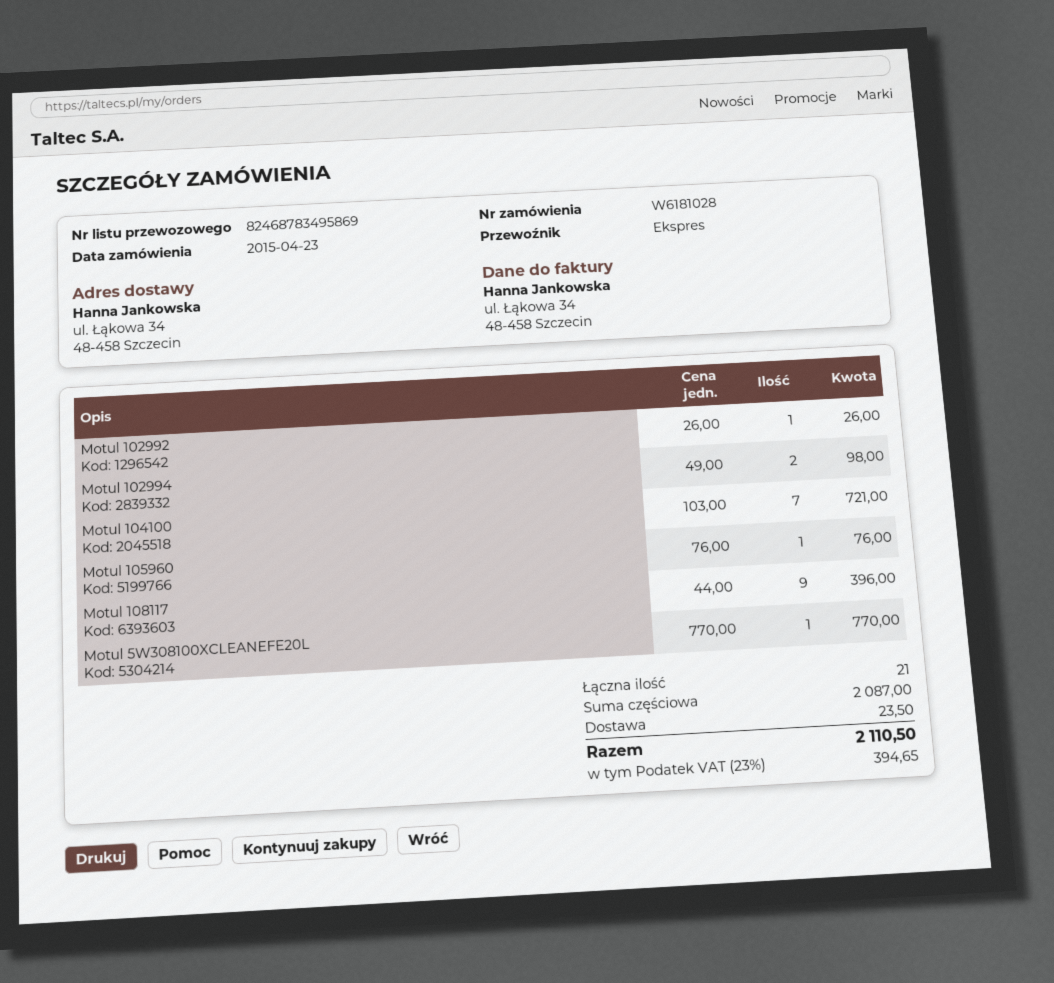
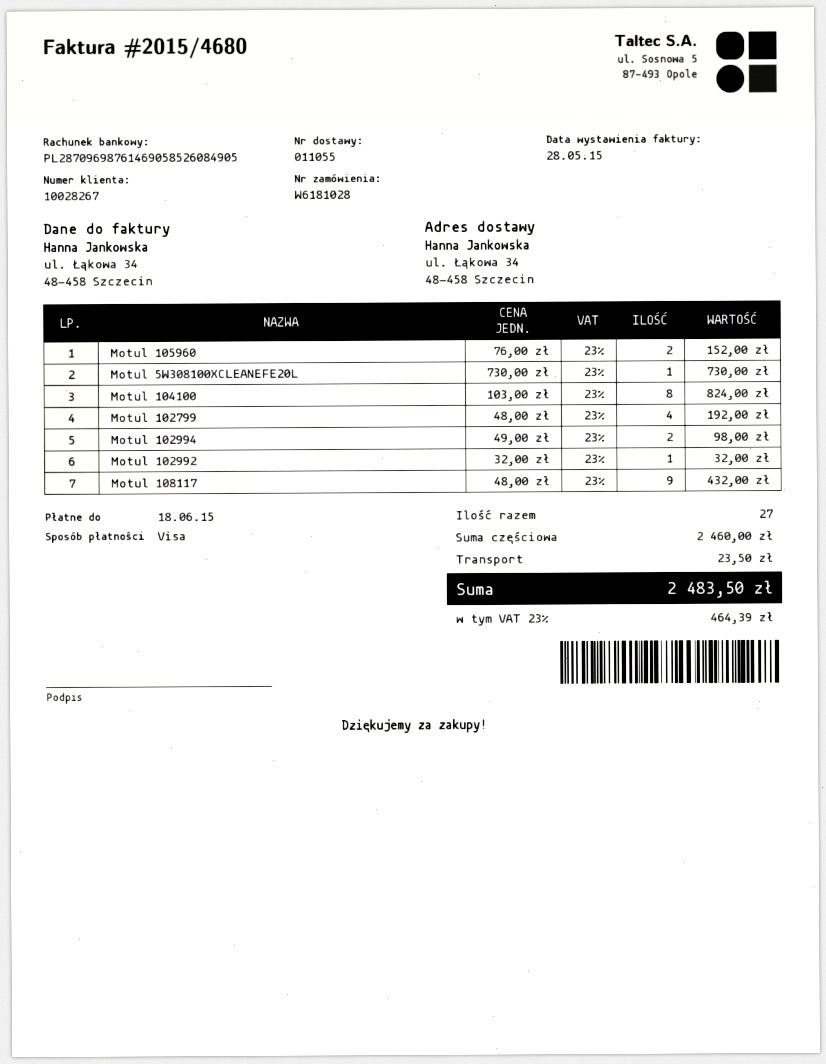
Motul 102992: 1 x 26.00 = 26.00 -> 1 x 32.00 = 32.00
Motul 104100: 7 x 103.00 = 721.00 -> 8 x 103.00 = 824.00
Motul 105960: 1 x 76.00 = 76.00 -> 2 x 76.00 = 152.00
Motul 108117: 9 x 44.00 = 396.00 -> 9 x 48.00 = 432.00
Motul 5W308100XCLEANEFE20L: 1 x 770.00 = 770.00 -> 1 x 730.00 = 730.00
Motul 102799: none -> 4 x 48.00 = 192.00
total quantity: 21 -> 27
subtotal: 2087.00 -> 2460.00
tax: 23% = 394.65 -> 23% = 464.39
total: 2110.50 -> 2483.50

